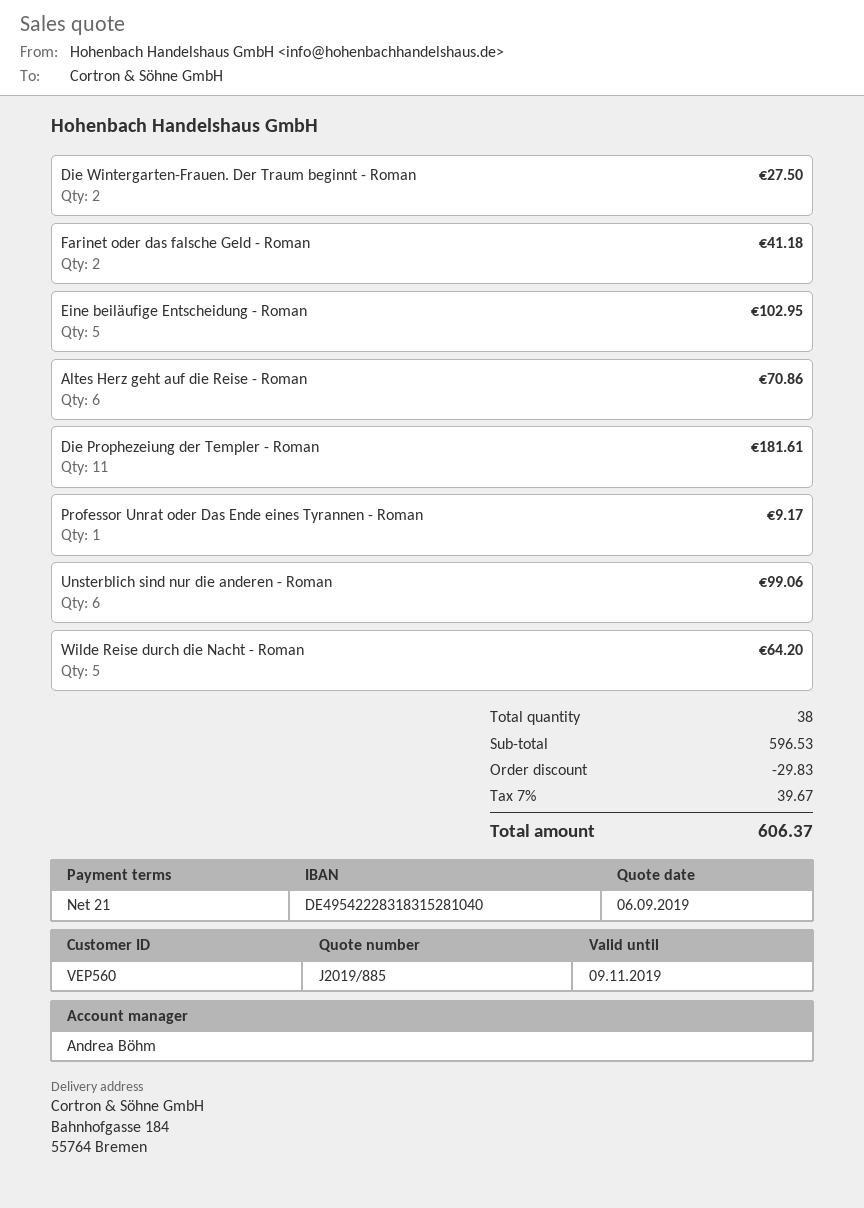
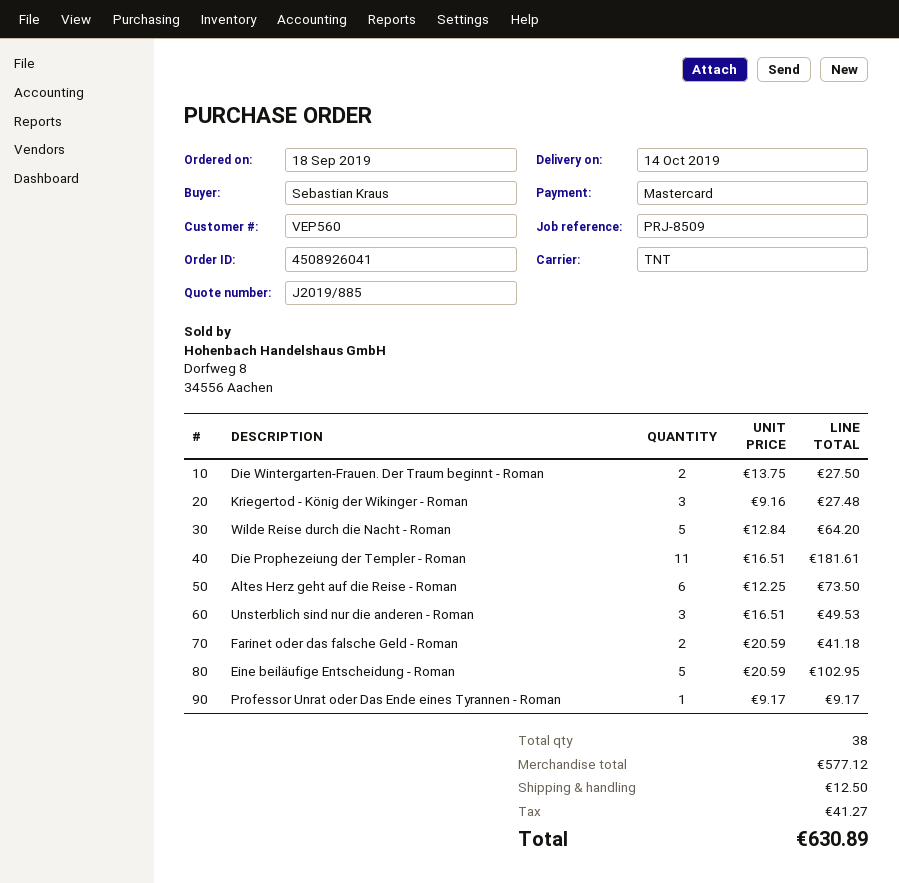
Altes Herz geht auf die Reise - Roman: 6 for 70.86 -> 6 for 73.50
Unsterblich sind nur die anderen - Roman: 6 for 99.06 -> 3 for 49.53
Kriegertod - König der Wikinger - Roman: none -> 3 for 27.48
subtotal: 596.53 -> 577.12
discount: 29.83 -> none
shipping: none -> 12.50
tax: 39.67 -> 41.27
total: 606.37 -> 630.89

